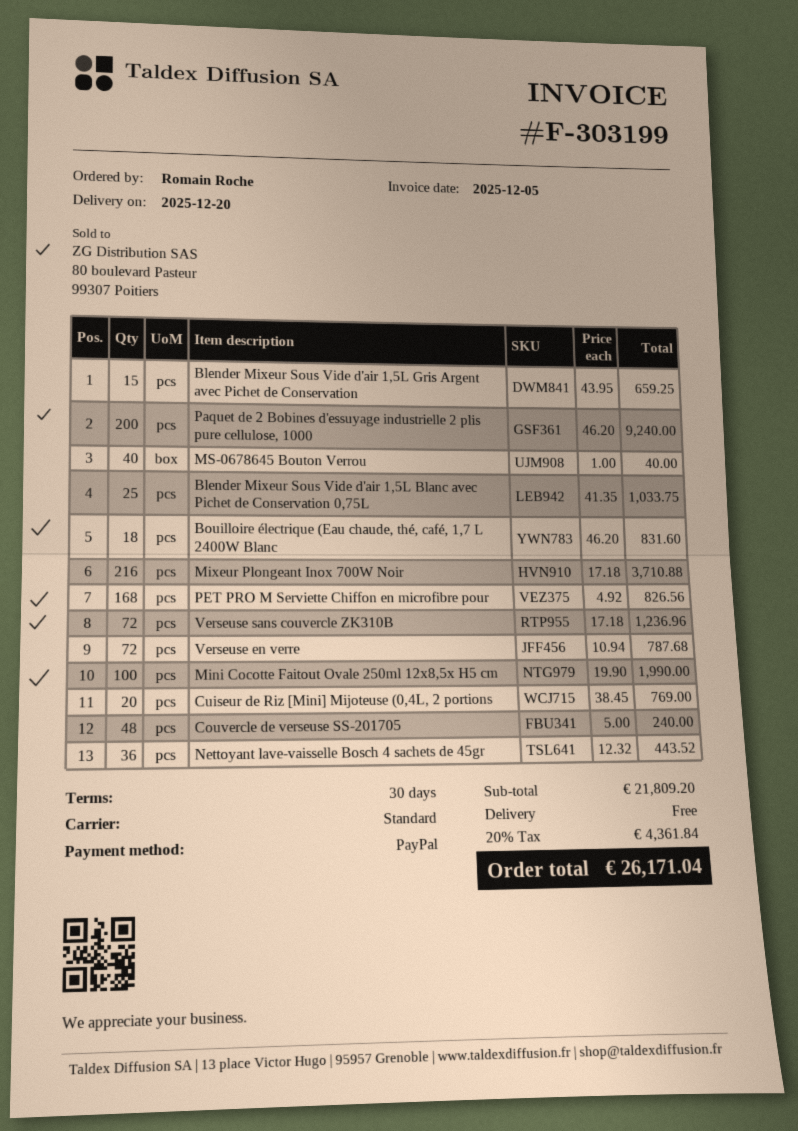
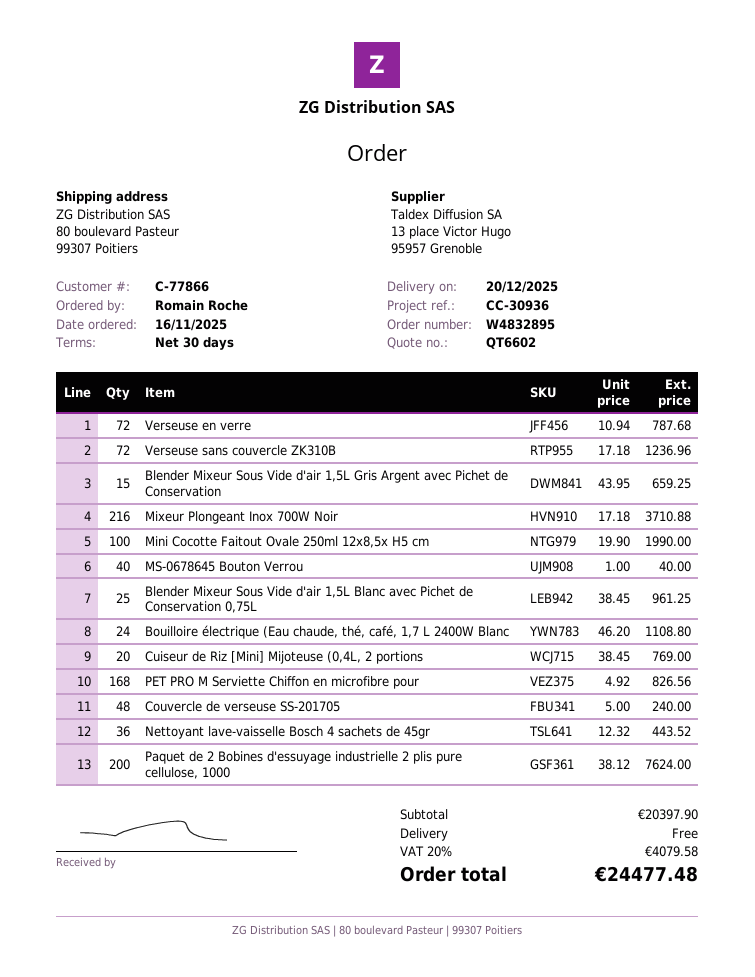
Paquet de 2 Bobines d'essuyage industrielle 2 plis pure cellulose, 1000: 200 x 46.20 = 9240.00 -> 200 x 38.12 = 7624.00
Blender Mixeur Sous Vide d'air 1,5L Blanc avec Pichet de Conservation 0,75L: 25 x 41.35 = 1033.75 -> 25 x 38.45 = 961.25
Bouilloire électrique (Eau chaude, thé, café, 1,7 L 2400W Blanc: 18 x 46.20 = 831.60 -> 24 x 46.20 = 1108.80
subtotal: 21809.20 -> 20397.90
tax: 20% = 4361.84 -> 20% = 4079.58
total: 26171.04 -> 24477.48

